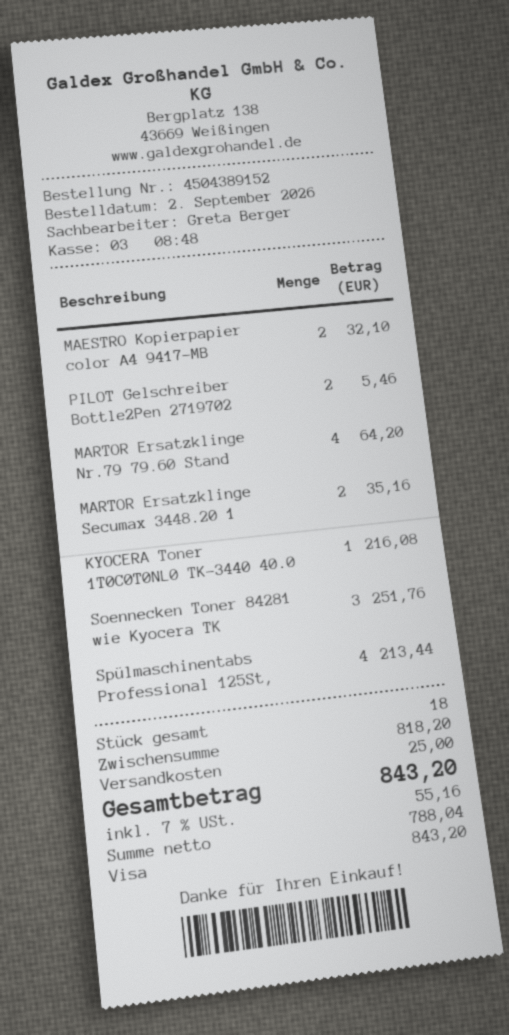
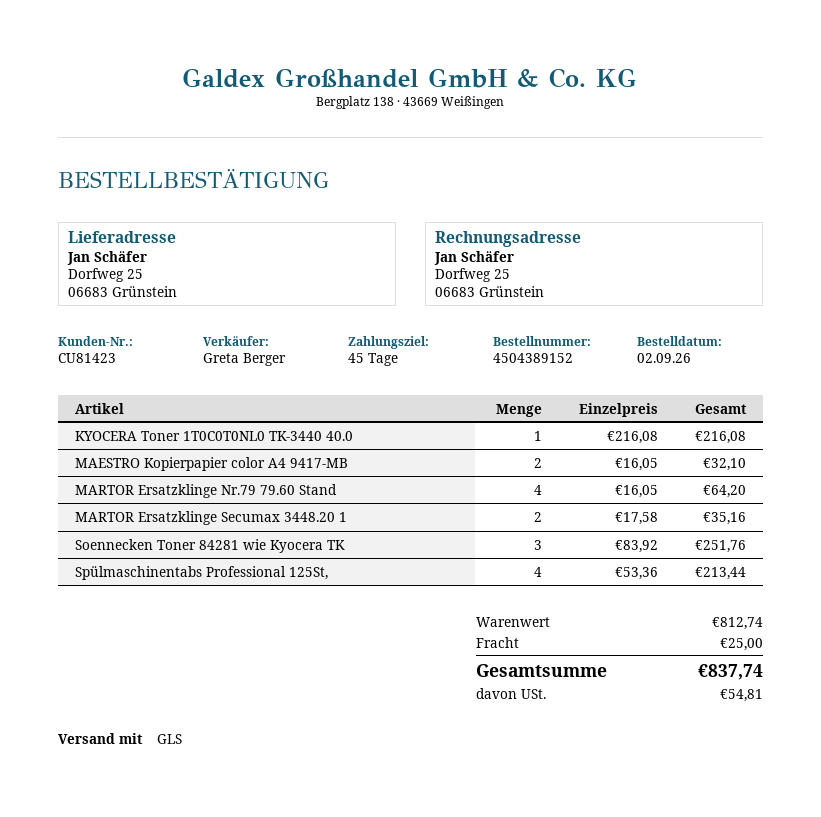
PILOT Gelschreiber Bottle2Pen 2719702: 2 for 5.46 -> none
subtotal: 818.20 -> 812.74
tax: 55.16 -> 54.81
total: 843.20 -> 837.74

